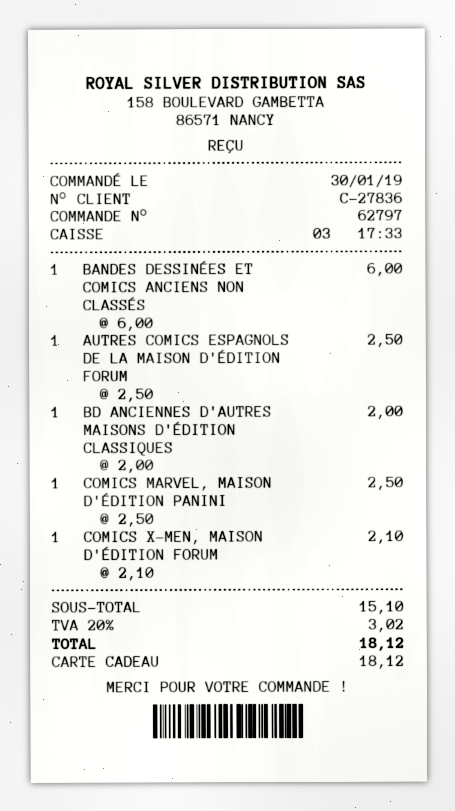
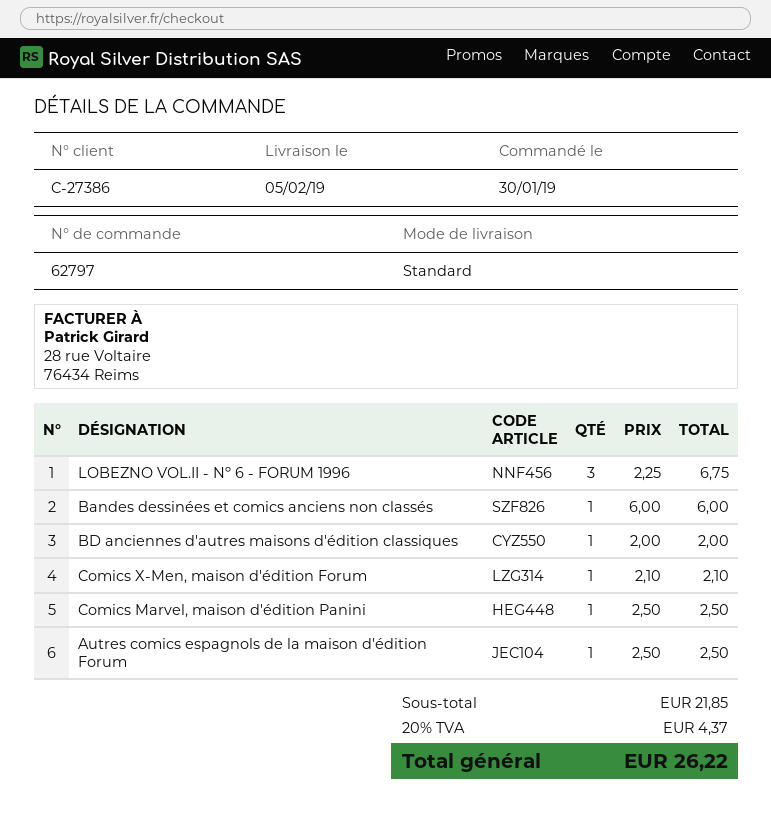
customer number: C-27836 -> C-27386
LOBEZNO VOL.II - Nº 6 - FORUM 1996: none -> 3 x 2.25 = 6.75
subtotal: 15.10 -> 21.85
tax: 20% = 3.02 -> 20% = 4.37
total: 18.12 -> 26.22

